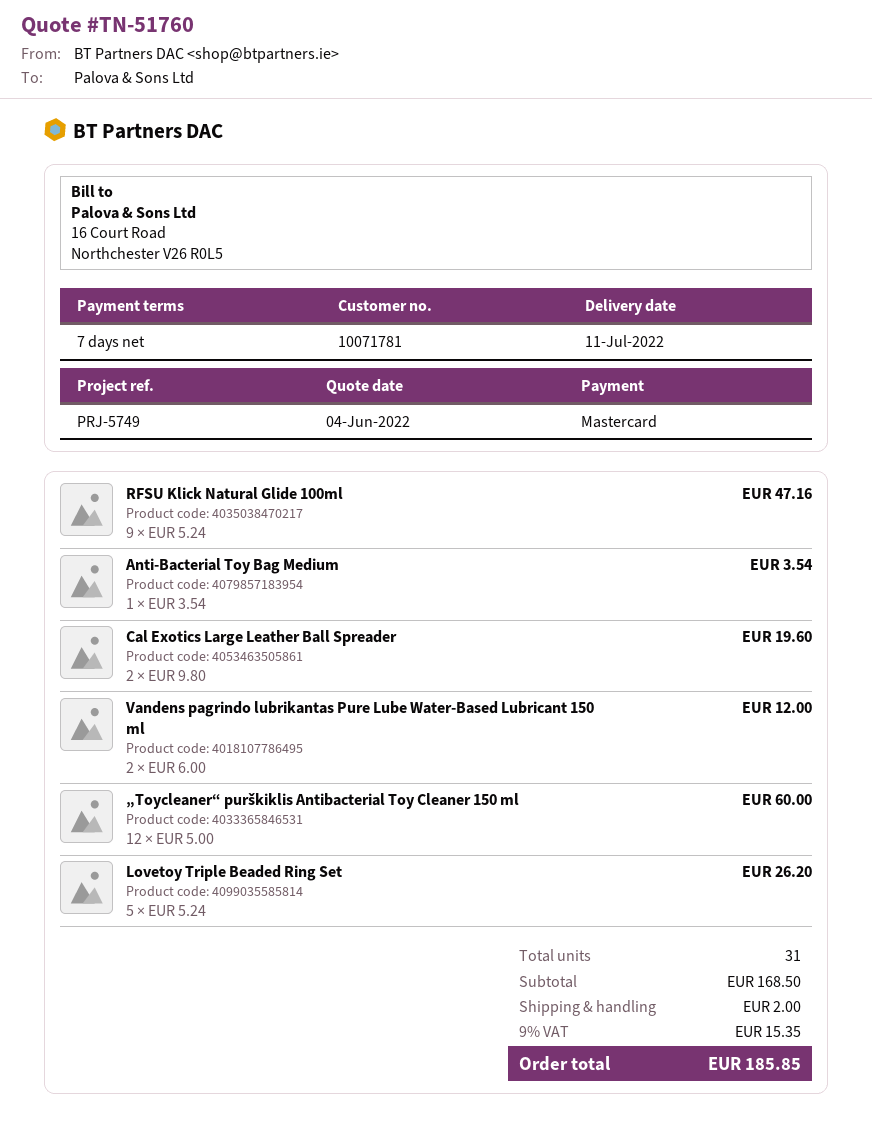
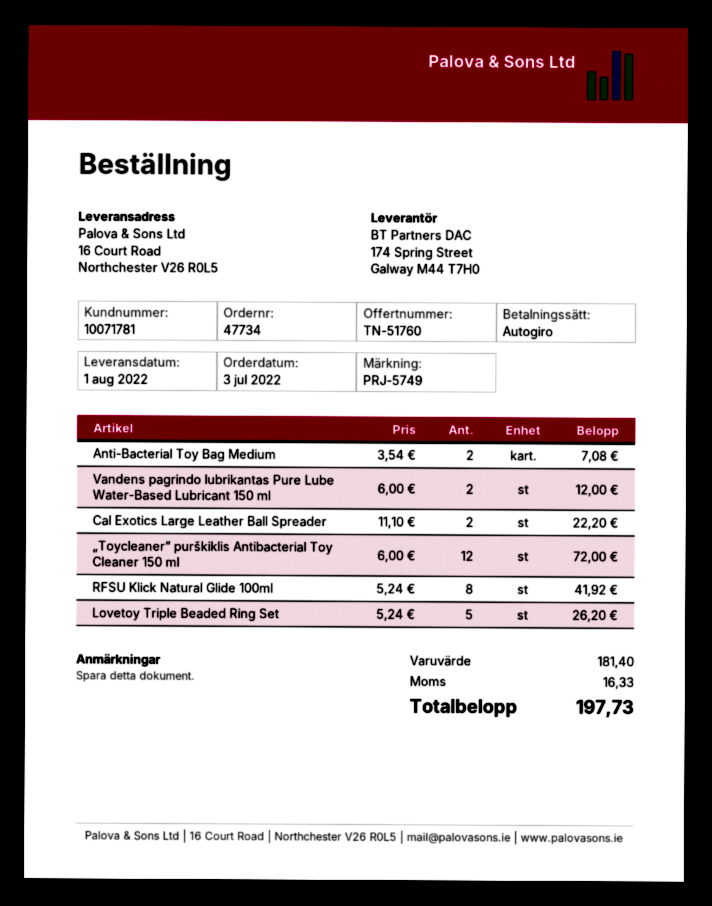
delivery date: 2022-07-11 -> 2022-08-01
payment method: Mastercard -> direct debit
RFSU Klick Natural Glide 100ml: 9 x 5.24 = 47.16 -> 8 x 5.24 = 41.92
Anti-Bacterial Toy Bag Medium: 1 x 3.54 = 3.54 -> 2 x 3.54 = 7.08
Cal Exotics Large Leather Ball Spreader: 2 x 9.80 = 19.60 -> 2 x 11.10 = 22.20
„Toycleaner“ purškiklis Antibacterial Toy Cleaner 150 ml: 12 x 5.00 = 60.00 -> 12 x 6.00 = 72.00
subtotal: 168.50 -> 181.40
shipping: 2.00 -> none
tax: 15.35 -> 16.33
total: 185.85 -> 197.73

